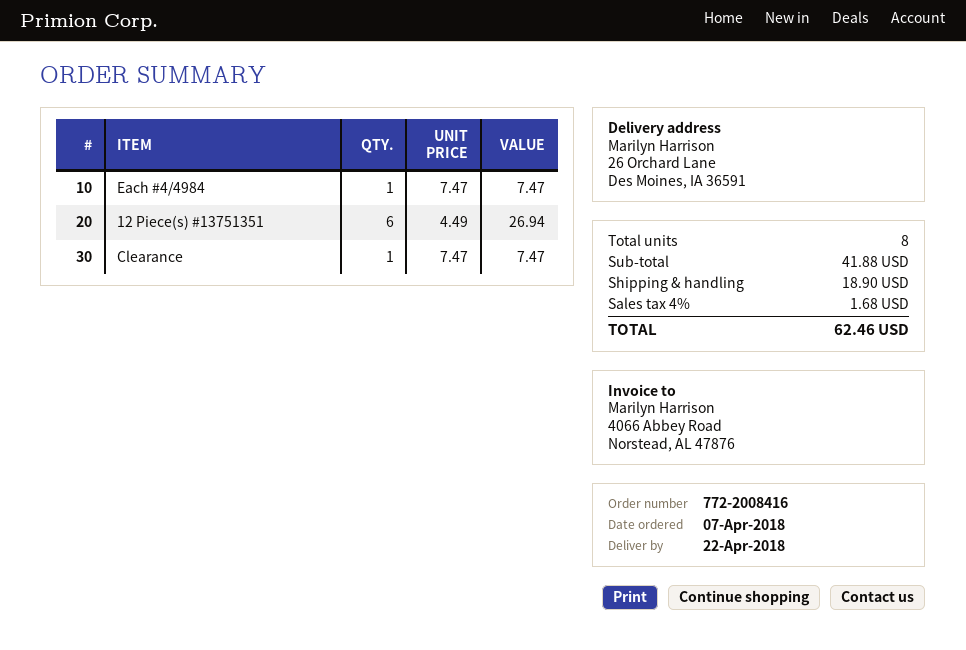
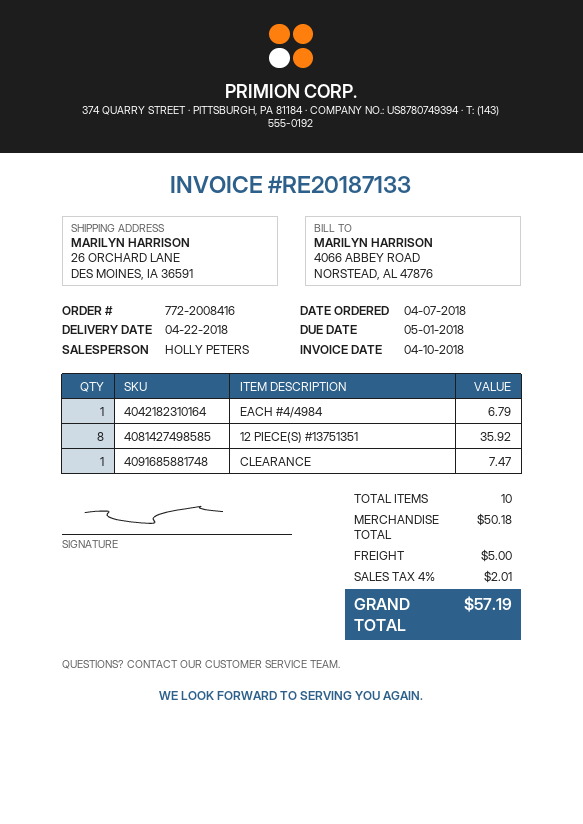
Each #4/4984: 1 for 7.47 -> 1 for 6.79
12 Piece(s) #13751351: 6 for 26.94 -> 8 for 35.92
total quantity: 8 -> 10
subtotal: 41.88 -> 50.18
shipping: 18.90 -> 5.00
tax: 4% = 1.68 -> 4% = 2.01
total: 62.46 -> 57.19

